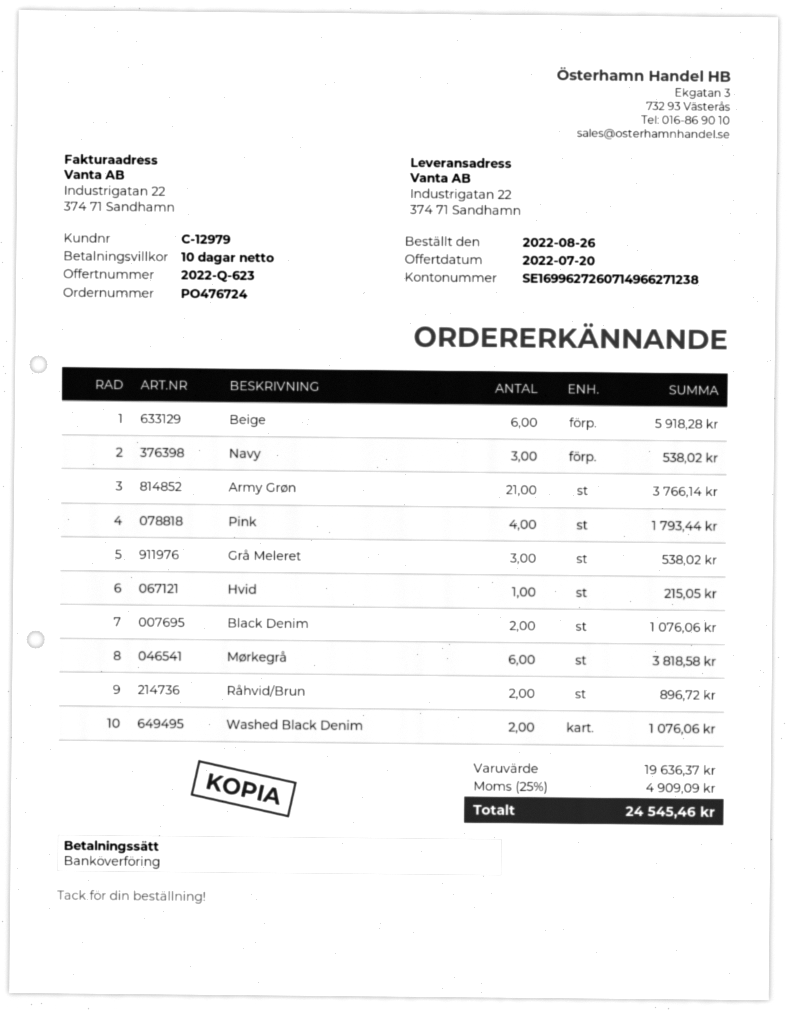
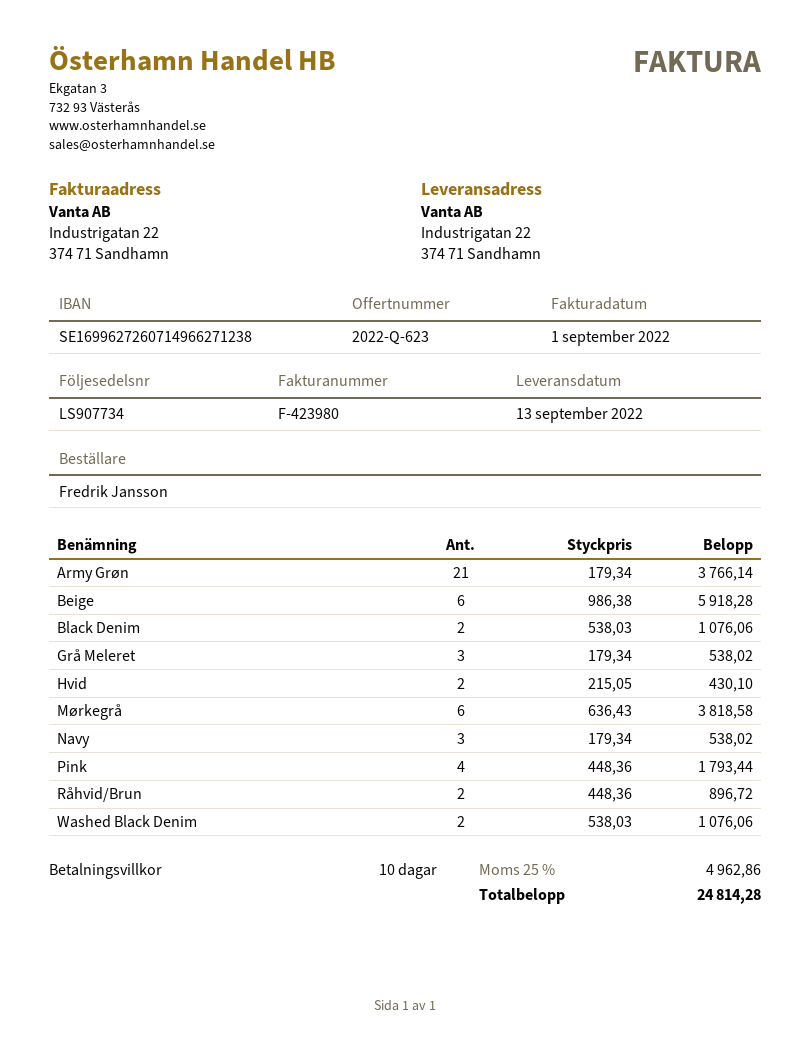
Hvid: 1 for 215.05 -> 2 for 430.10
tax: 25% = 4909.09 -> 25% = 4962.86
total: 24545.46 -> 24814.28

